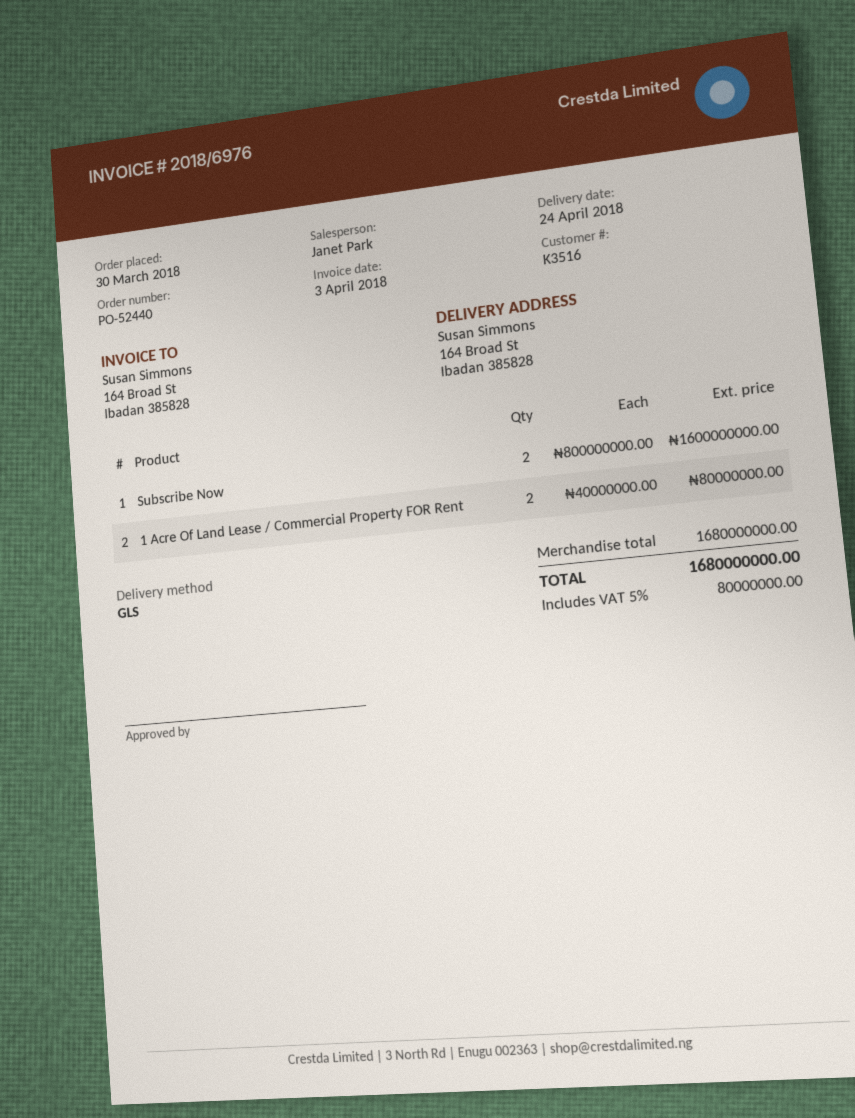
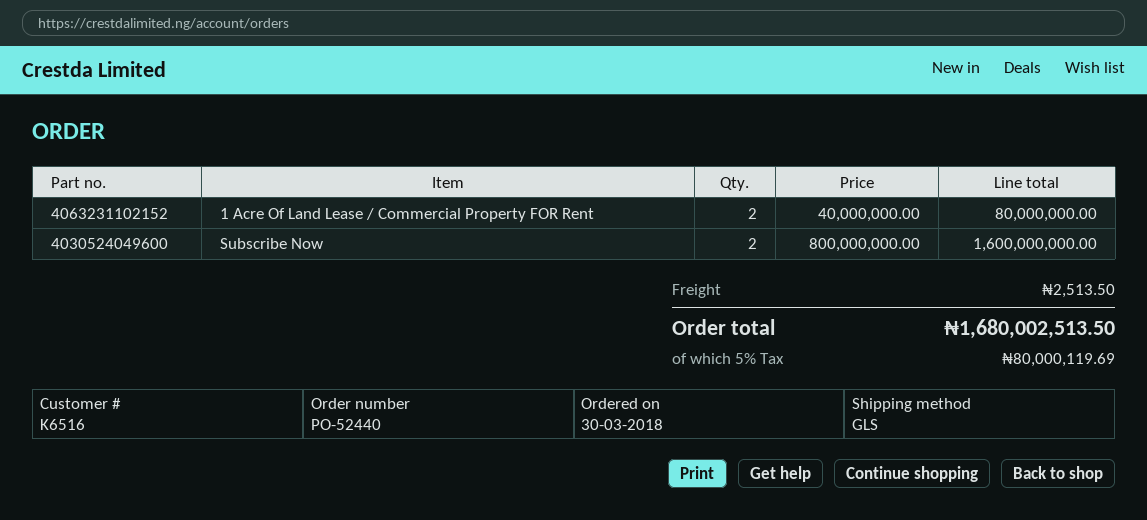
customer number: K3516 -> K6516
shipping: none -> 2513.50
tax: 5% = 80000000.00 -> 5% = 80000119.69
total: 1680000000.00 -> 1680002513.50

